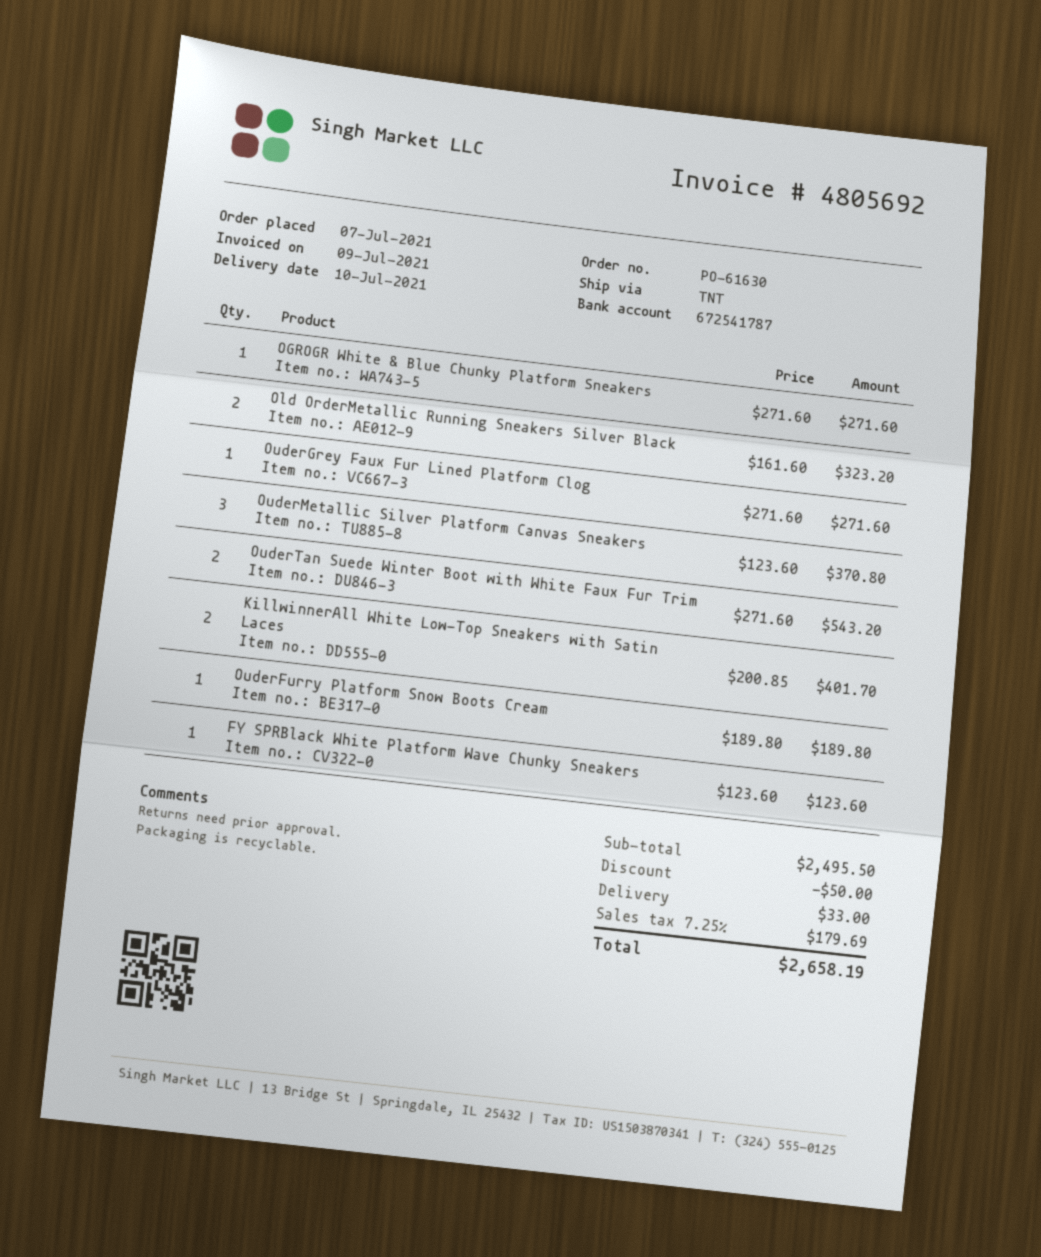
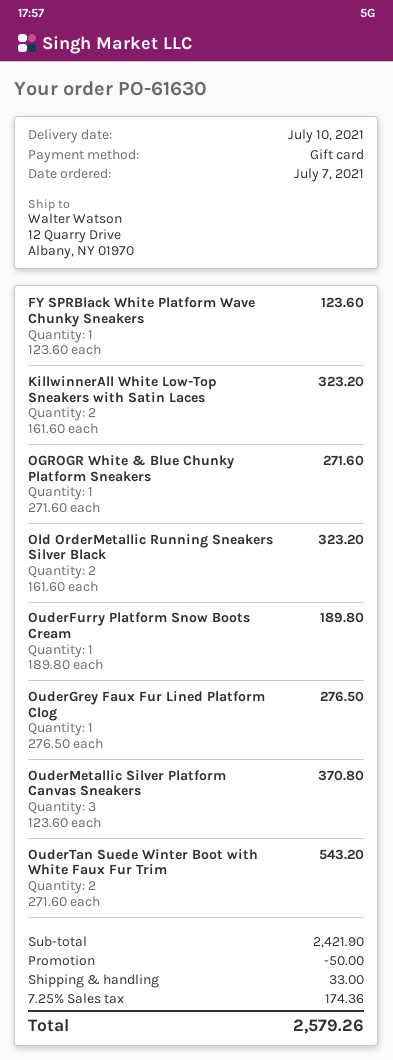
OuderGrey Faux Fur Lined Platform Clog: 1 x 271.60 = 271.60 -> 1 x 276.50 = 276.50
KillwinnerAll White Low-Top Sneakers with Satin Laces: 2 x 200.85 = 401.70 -> 2 x 161.60 = 323.20
subtotal: 2495.50 -> 2421.90
tax: 7.25% = 179.69 -> 7.25% = 174.36
total: 2658.19 -> 2579.26

